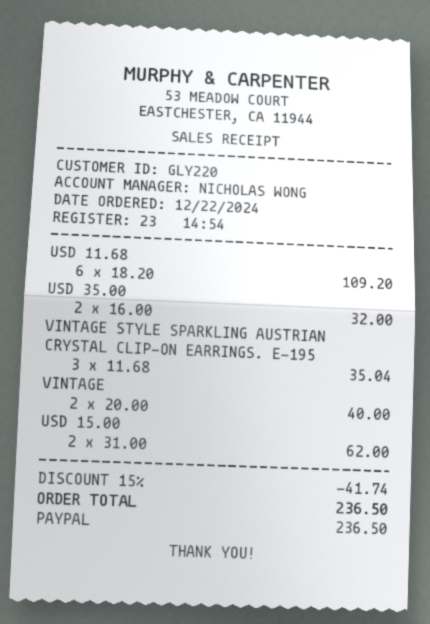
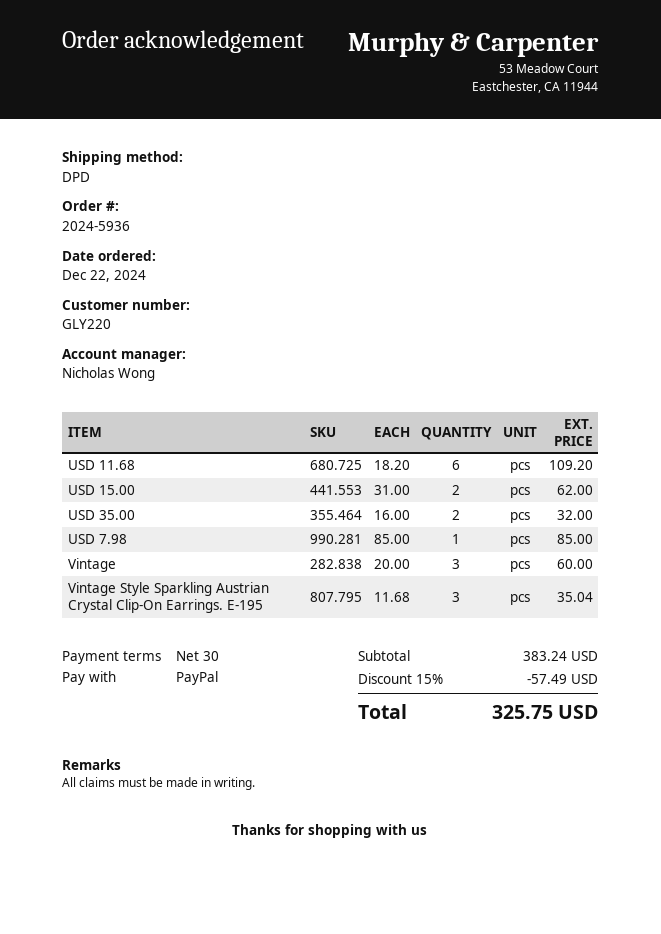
VINTAGE: 2 x 20.00 = 40.00 -> 3 x 20.00 = 60.00
USD 7.98: none -> 1 x 85.00 = 85.00
discount: 15% = 41.74 -> 15% = 57.49
total: 236.50 -> 325.75

